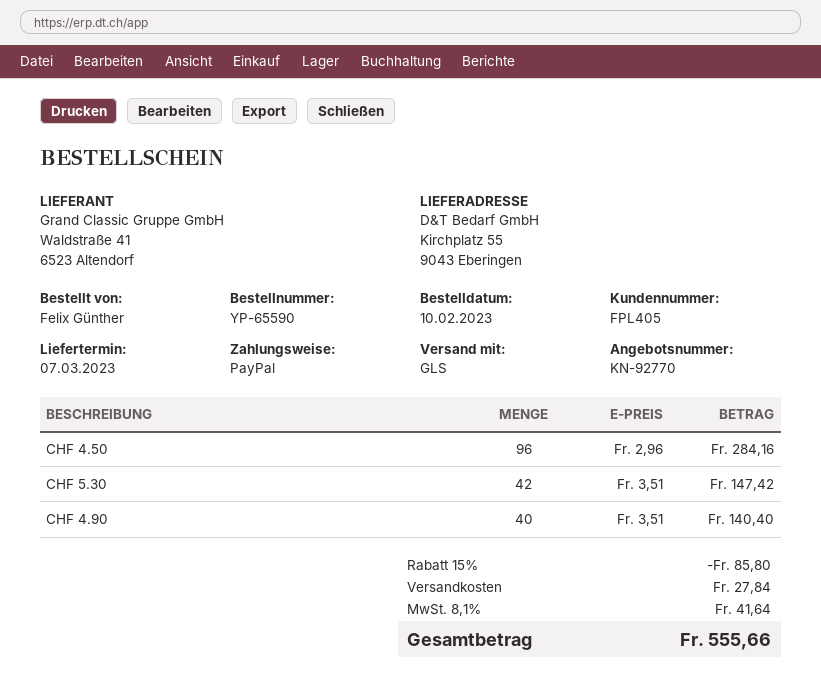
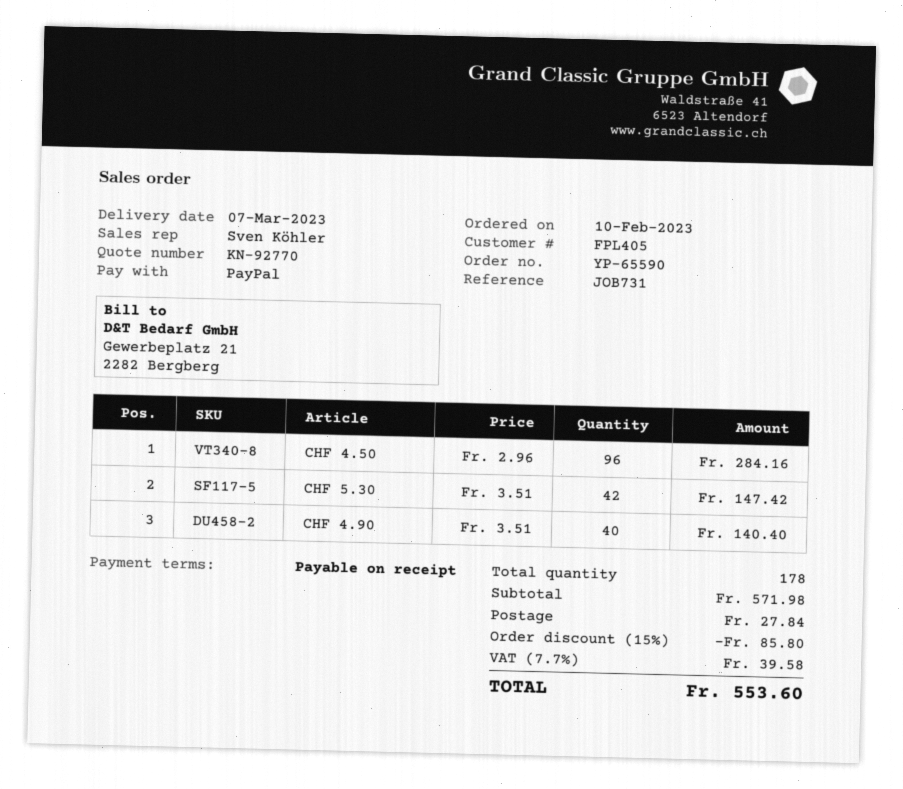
tax: 8.1% = 41.64 -> 7.7% = 39.58
total: 555.66 -> 553.60

